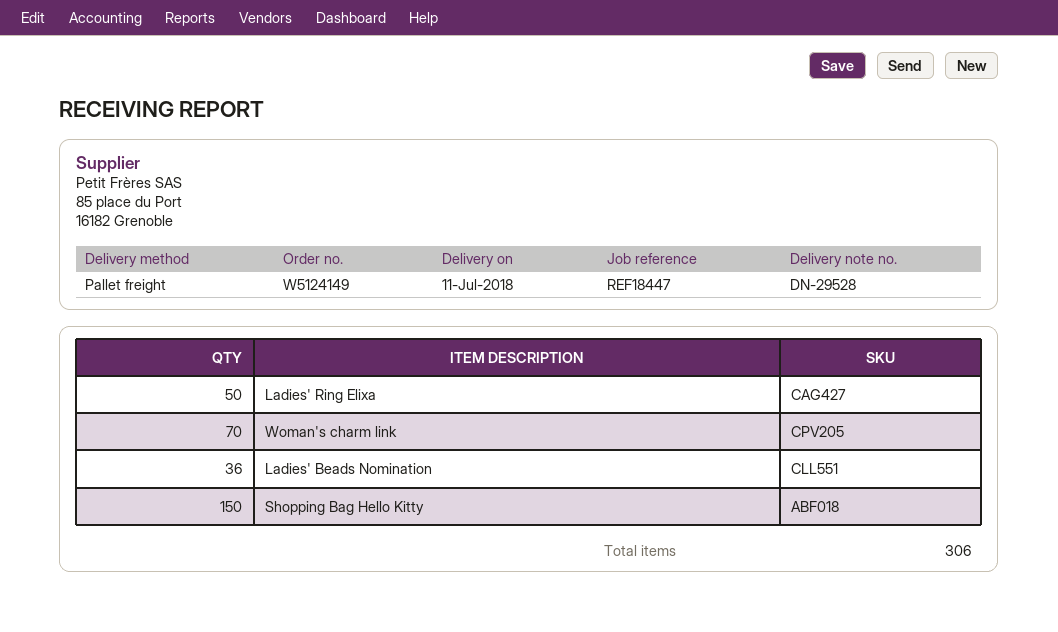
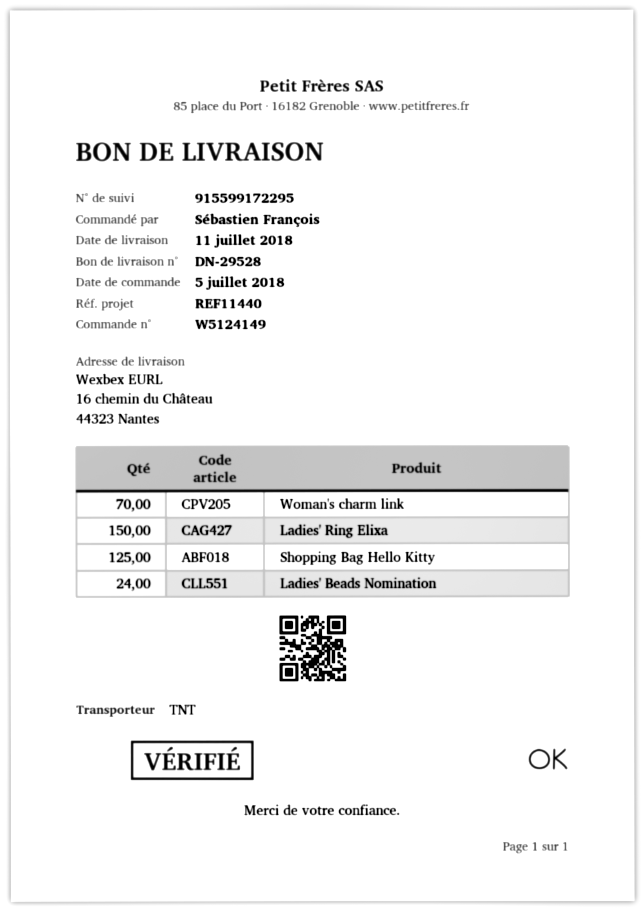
reference: REF18447 -> REF11440
shipping method: pallet freight -> TNT
Ladies' Ring Elixa: 50 -> 150
Ladies' Beads Nomination: 36 -> 24
Shopping Bag Hello Kitty: 150 -> 125

